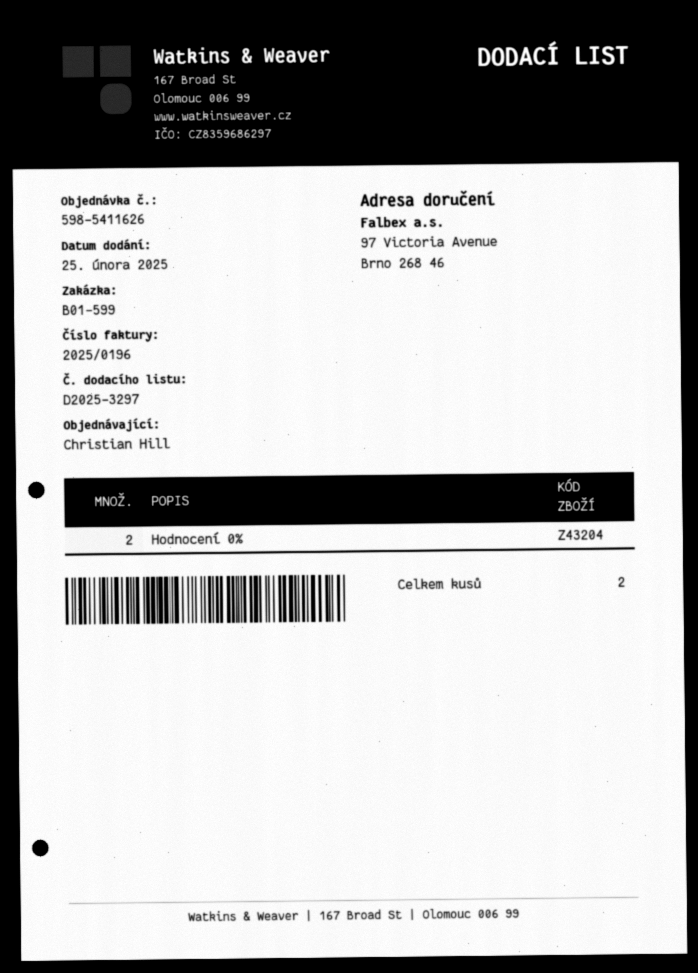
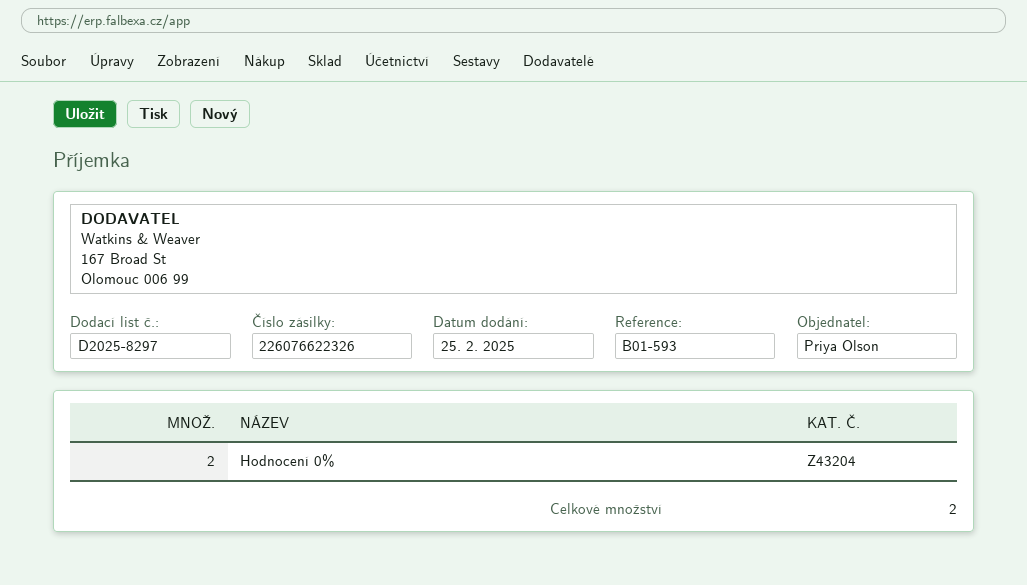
delivery note number: D2025-3297 -> D2025-8297
reference: B01-599 -> B01-593
ordered by: Christian Hill -> Priya Olson

